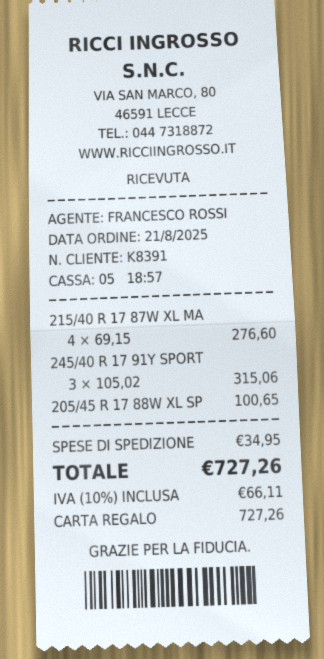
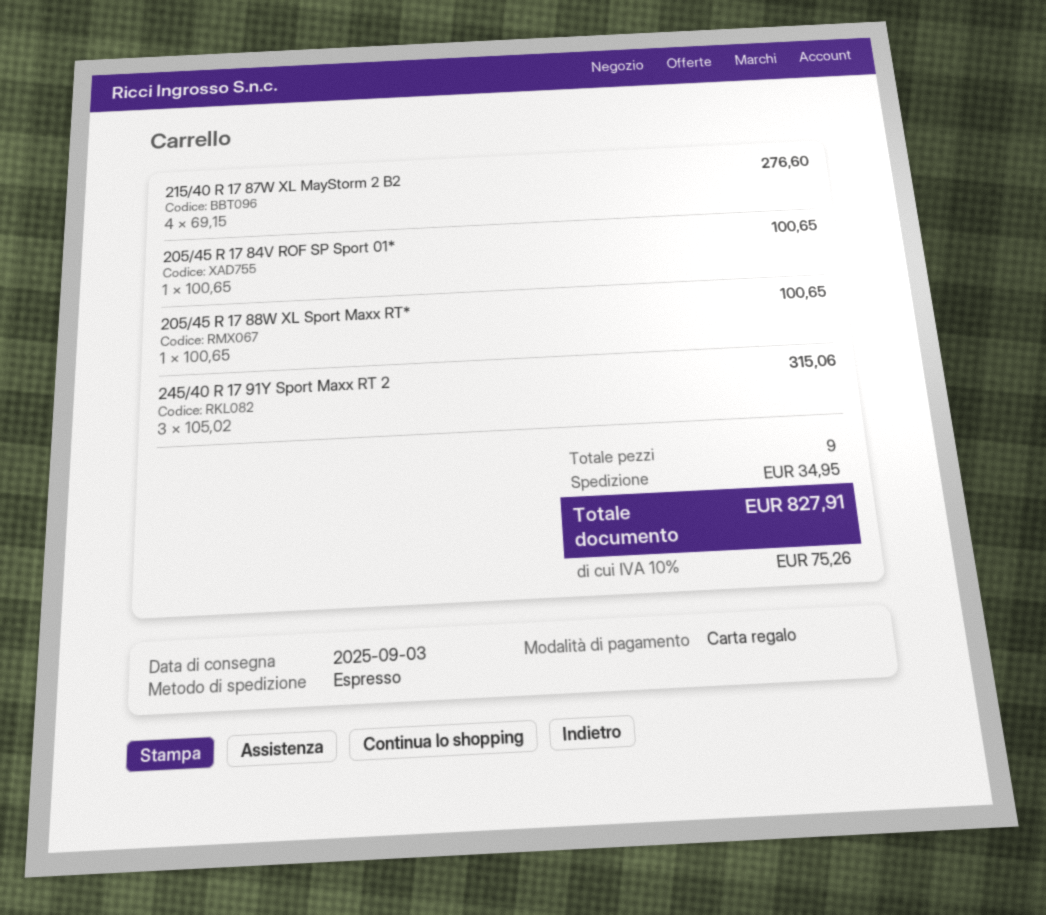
205/45 R 17 84V ROF SP Sport 01*: none -> 1 x 100.65 = 100.65
tax: 10% = 66.11 -> 10% = 75.26
total: 727.26 -> 827.91

